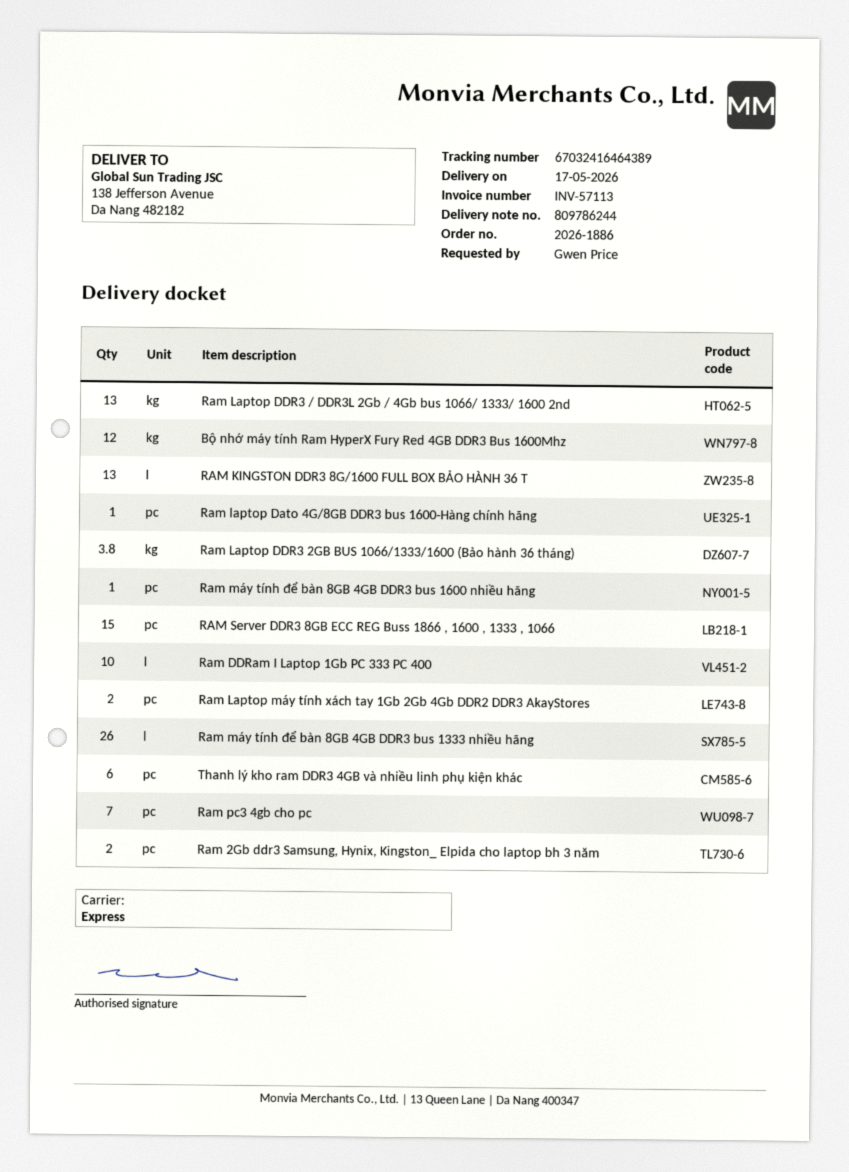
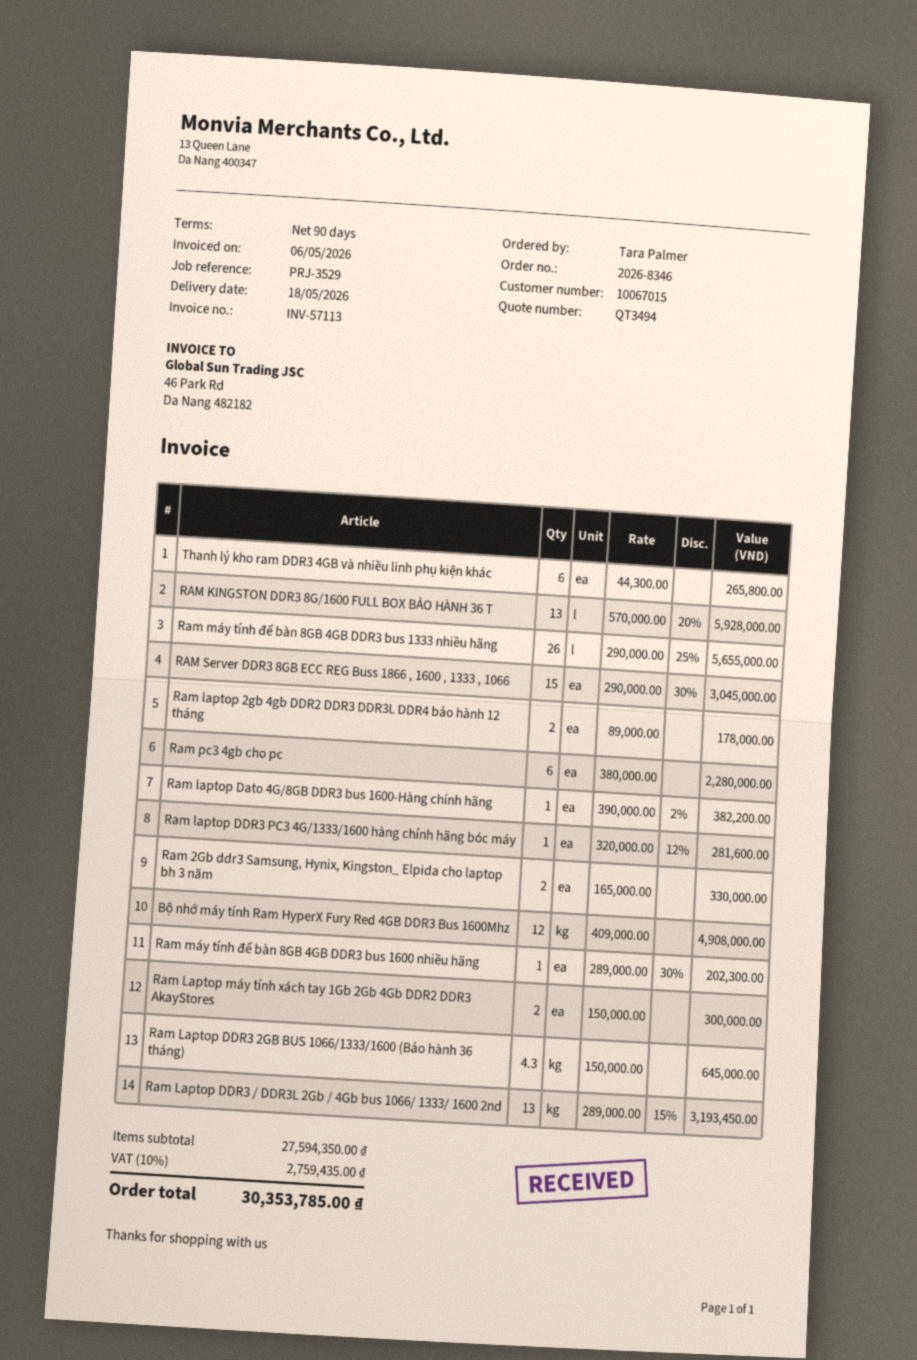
order number: 2026-1886 -> 2026-8346
delivery date: 2026-05-17 -> 2026-05-18
ordered by: Gwen Price -> Tara Palmer
Ram Laptop DDR3 2GB BUS 1066/1333/1600 (Bảo hành 36 tháng): 3.8 -> 4.3
Ram DDRam I Laptop 1Gb PC 333 PC 400: 10 -> none
Ram pc3 4gb cho pc: 7 -> 6
Ram laptop 2gb 4gb DDR2 DDR3 DDR3L DDR4 bảo hành 12 tháng: none -> 2
Ram laptop DDR3 PC3 4G/1333/1600 hàng chính hãng bóc máy: none -> 1

